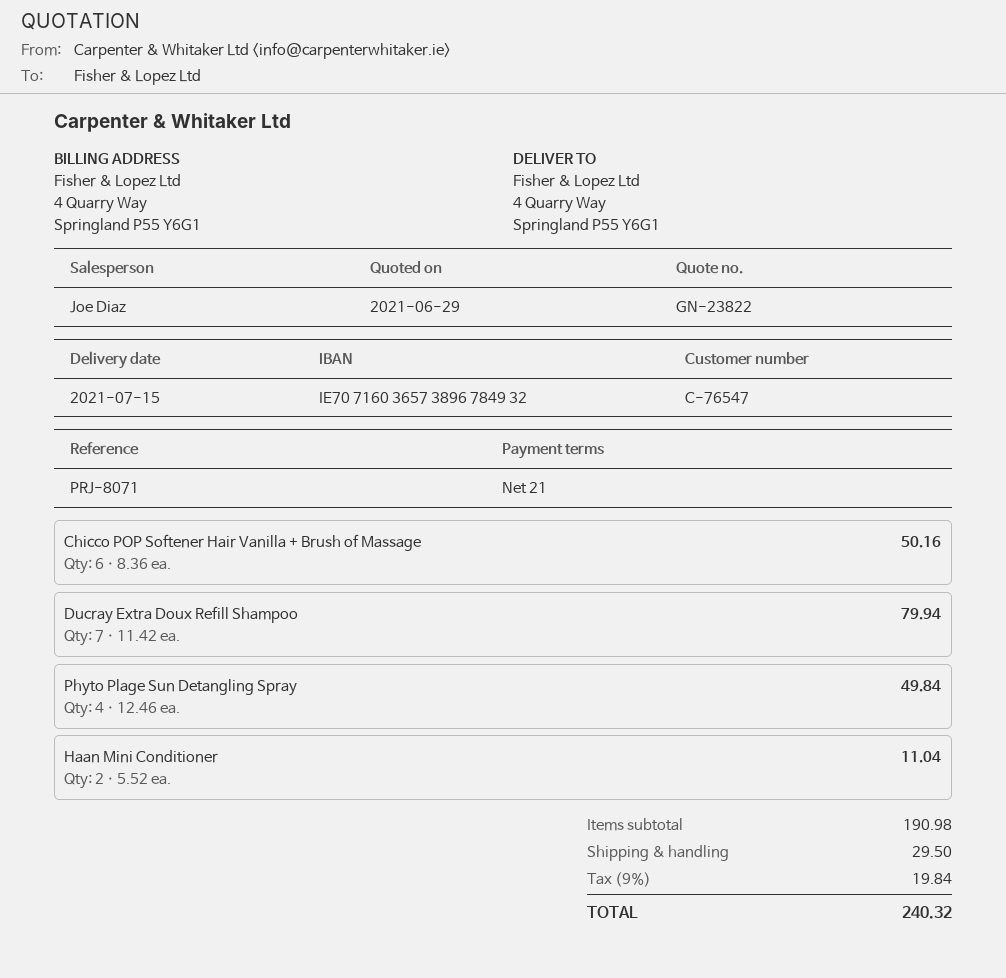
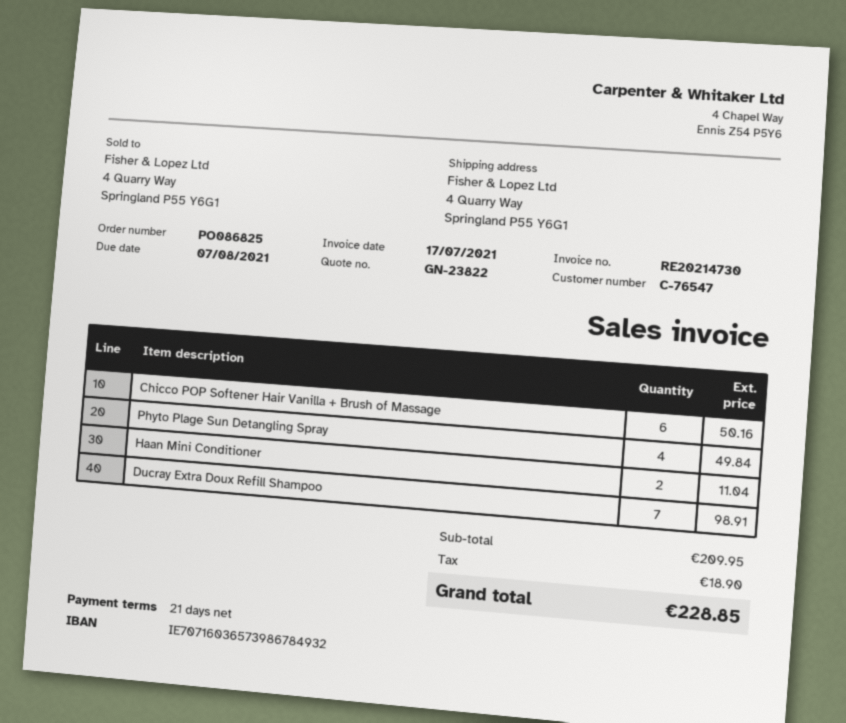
bank account: IE70716036573896784932 -> IE70716036573986784932
Ducray Extra Doux Refill Shampoo: 7 for 79.94 -> 7 for 98.91
subtotal: 190.98 -> 209.95
shipping: 29.50 -> none
tax: 19.84 -> 18.90
total: 240.32 -> 228.85

